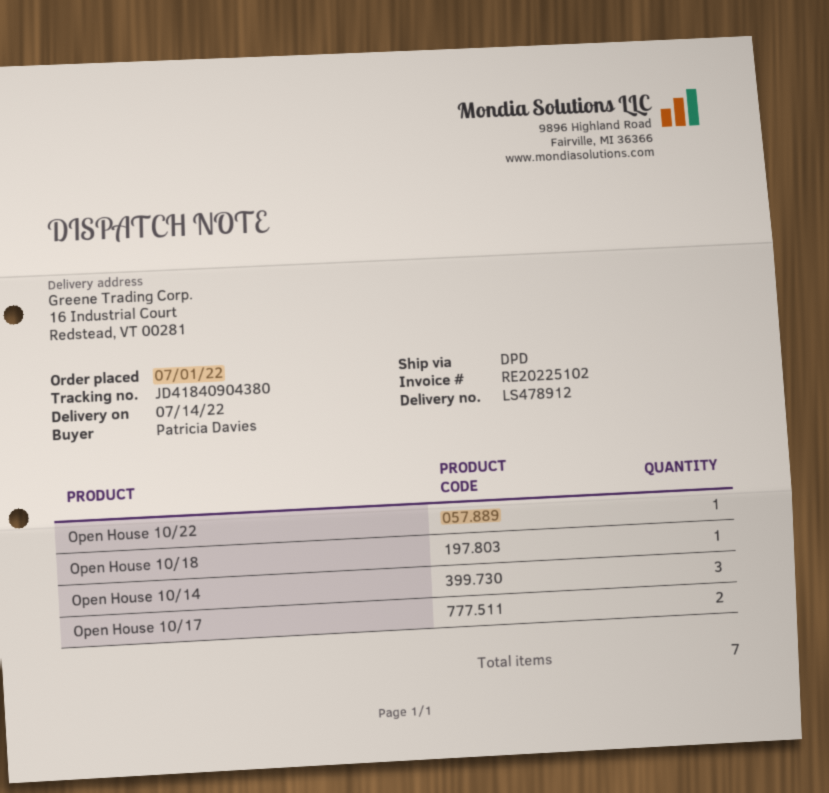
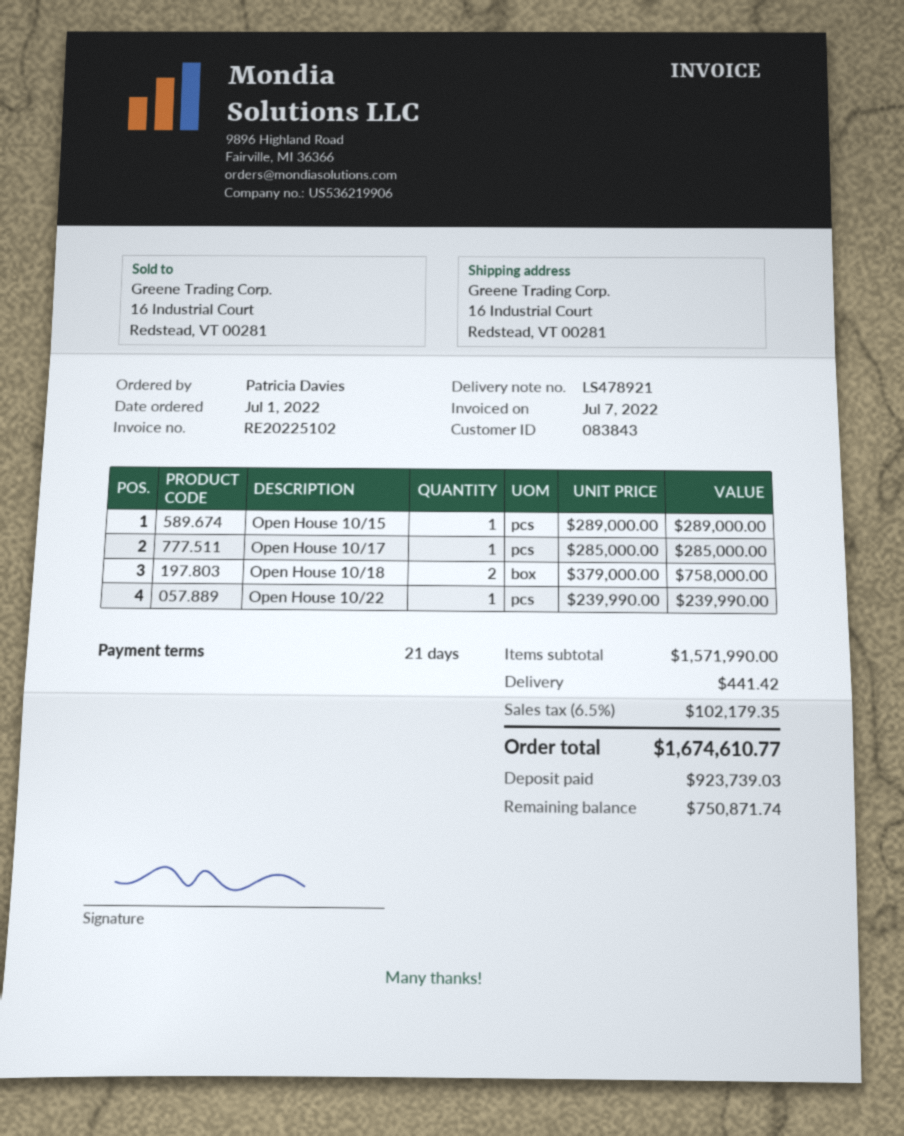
delivery note number: LS478912 -> LS478921
Open House 10/18: 1 -> 2
Open House 10/14: 3 -> none
Open House 10/17: 2 -> 1
Open House 10/15: none -> 1

